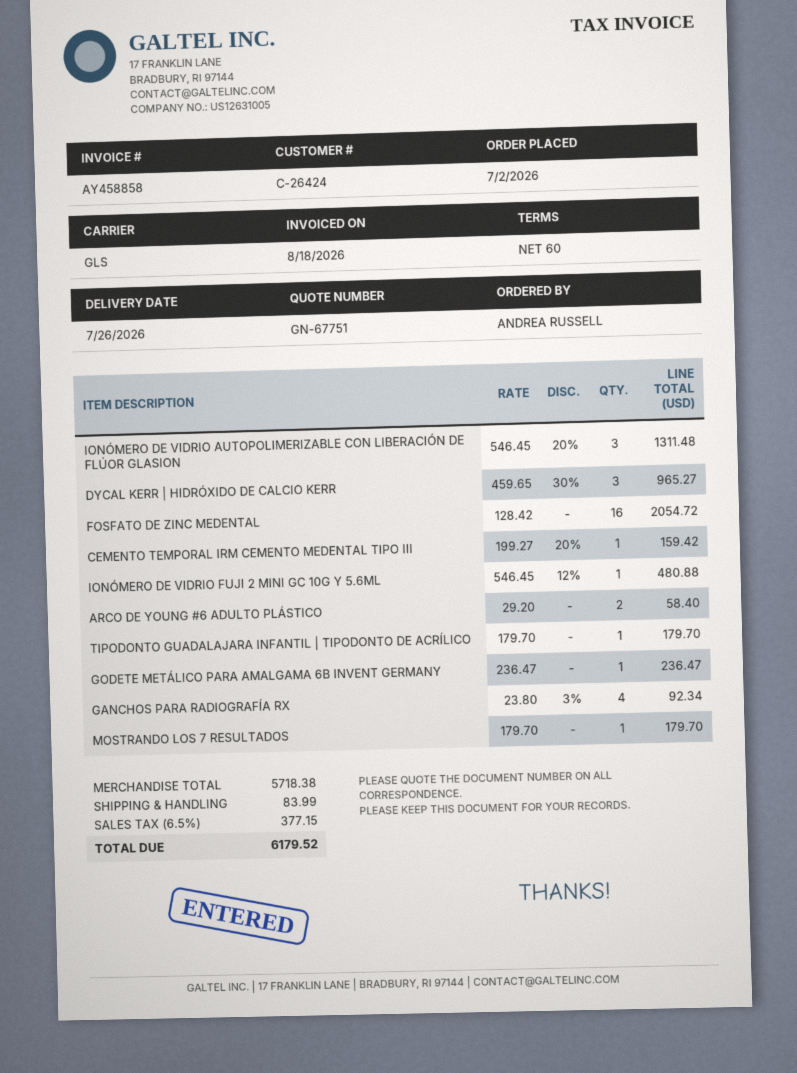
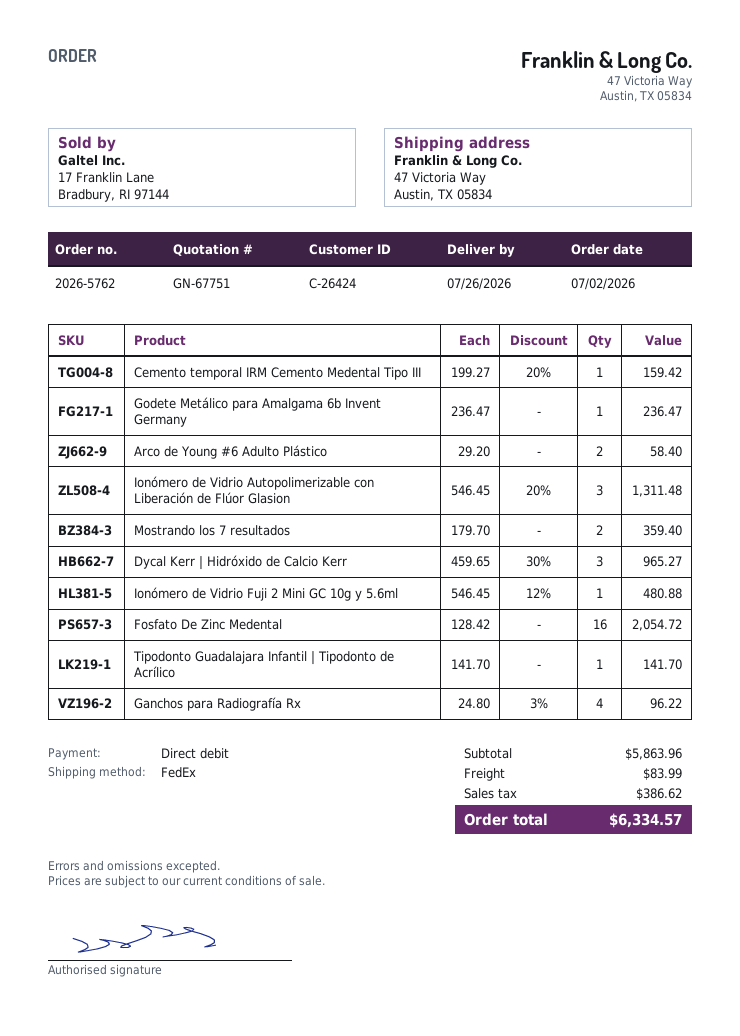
shipping method: GLS -> FedEx
TIPODONTO GUADALAJARA INFANTIL | TIPODONTO DE ACRÍLICO: 1 x 179.70 = 179.70 -> 1 x 141.70 = 141.70
GANCHOS PARA RADIOGRAFÍA RX: 4 x 23.80 - 3% = 92.34 -> 4 x 24.80 - 3% = 96.22
MOSTRANDO LOS 7 RESULTADOS: 1 x 179.70 = 179.70 -> 2 x 179.70 = 359.40
subtotal: 5718.38 -> 5863.96
tax: 377.15 -> 386.62
total: 6179.52 -> 6334.57

